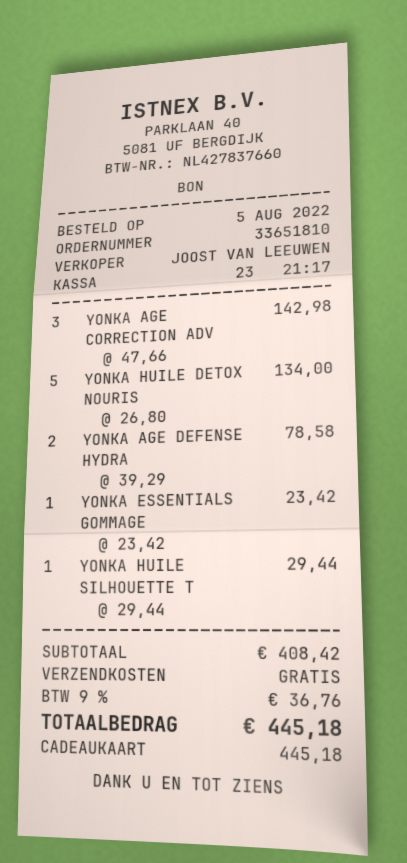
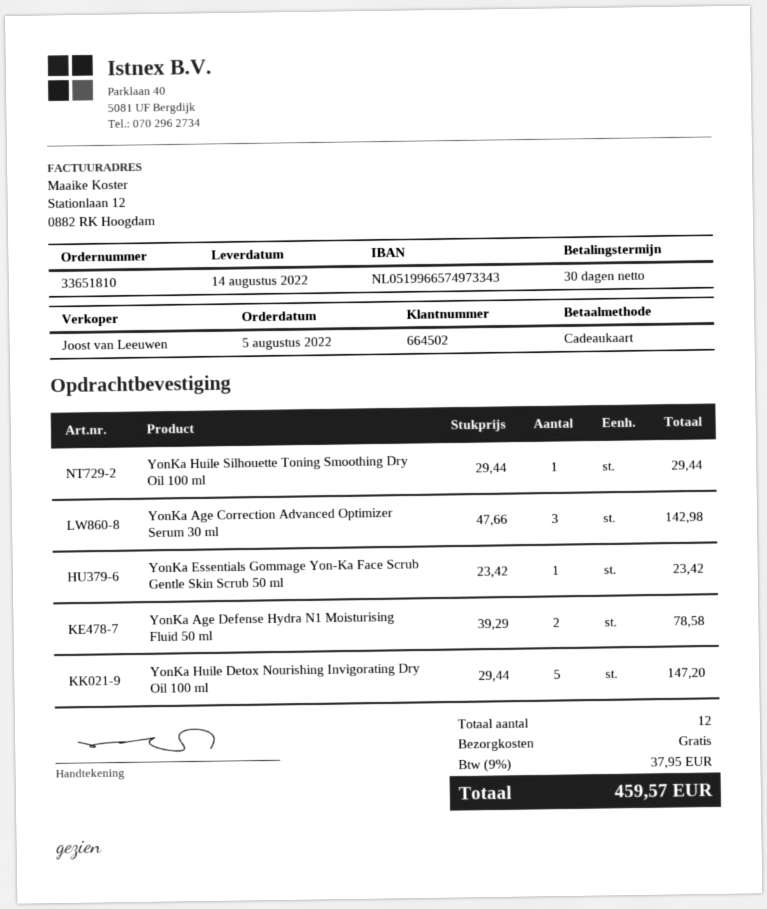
YONKA HUILE DETOX NOURIS: 5 x 26.80 = 134.00 -> 5 x 29.44 = 147.20
tax: 9% = 36.76 -> 9% = 37.95
total: 445.18 -> 459.57

